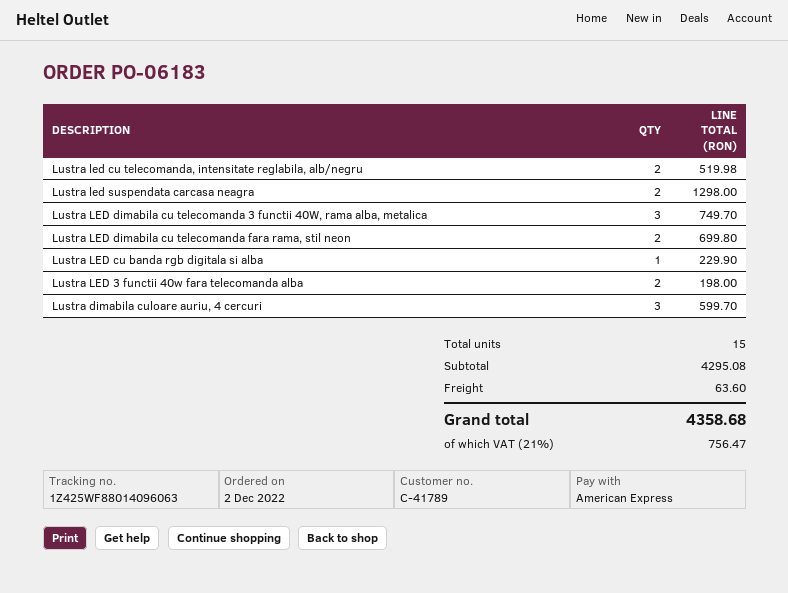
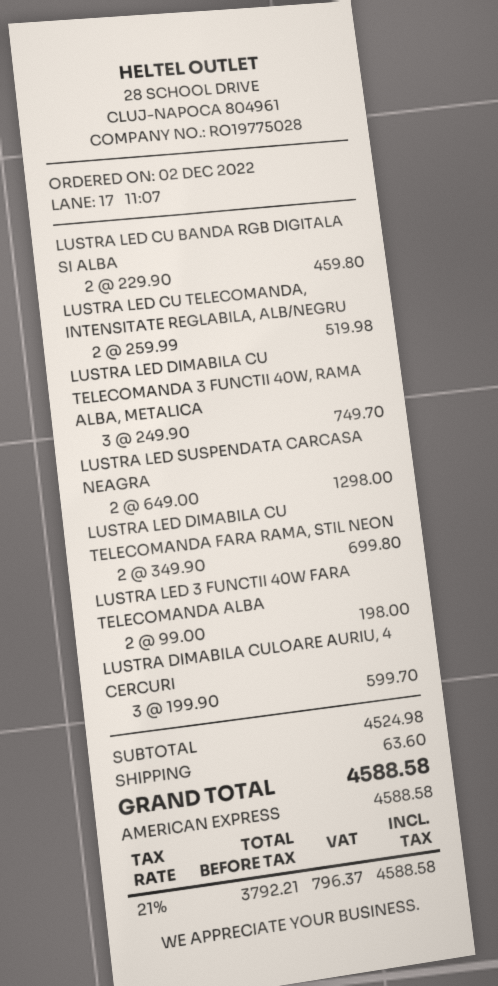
Lustra LED cu banda rgb digitala si alba: 1 for 229.90 -> 2 for 459.80
subtotal: 4295.08 -> 4524.98
tax: 21% = 756.47 -> 21% = 796.37
total: 4358.68 -> 4588.58

